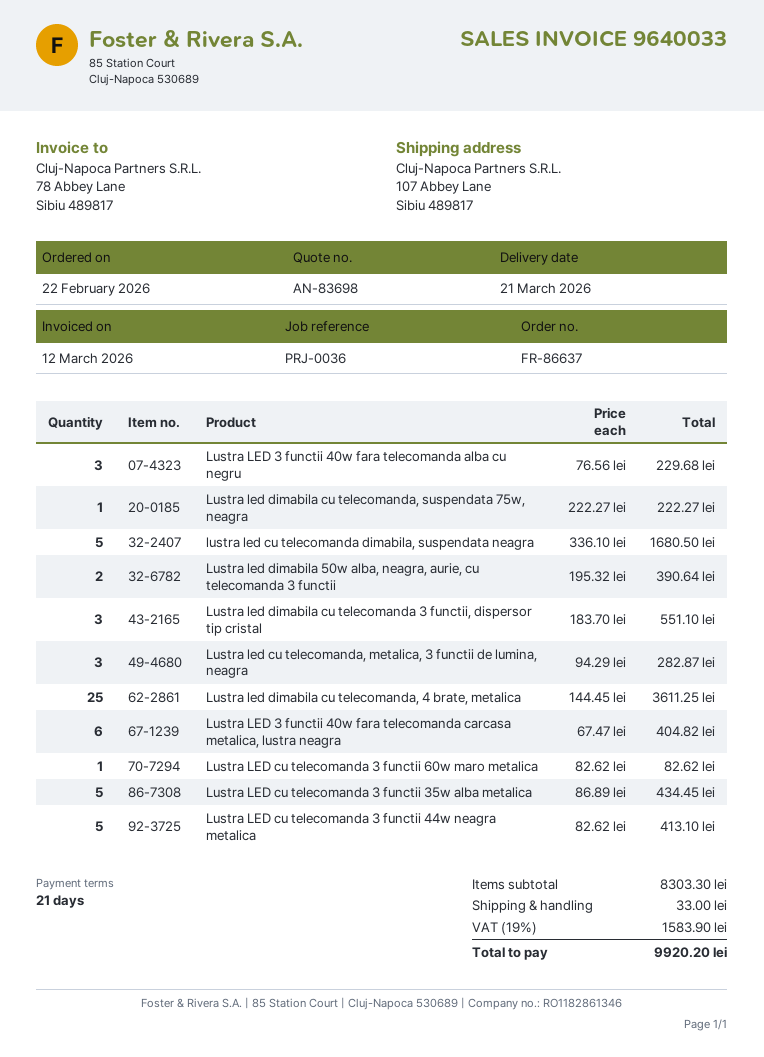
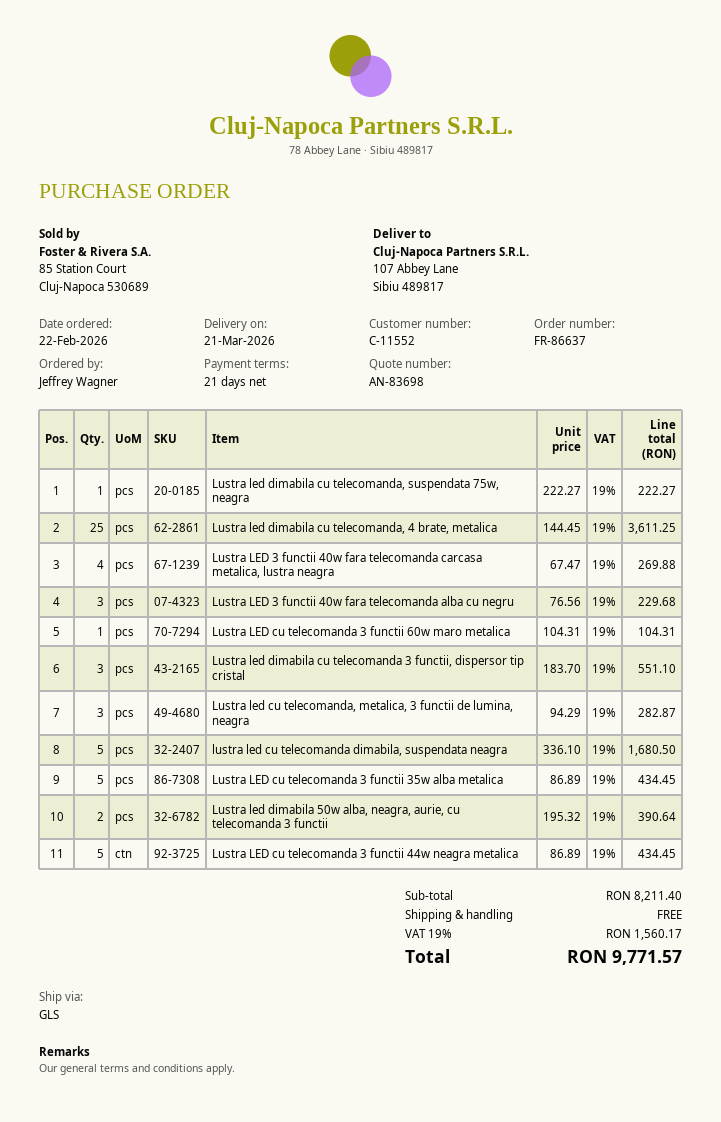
Lustra LED 3 functii 40w fara telecomanda carcasa metalica, lustra neagra: 6 x 67.47 = 404.82 -> 4 x 67.47 = 269.88
Lustra LED cu telecomanda 3 functii 60w maro metalica: 1 x 82.62 = 82.62 -> 1 x 104.31 = 104.31
Lustra LED cu telecomanda 3 functii 44w neagra metalica: 5 x 82.62 = 413.10 -> 5 x 86.89 = 434.45
subtotal: 8303.30 -> 8211.40
shipping: 33.00 -> 0.00
tax: 19% = 1583.90 -> 19% = 1560.17
total: 9920.20 -> 9771.57

